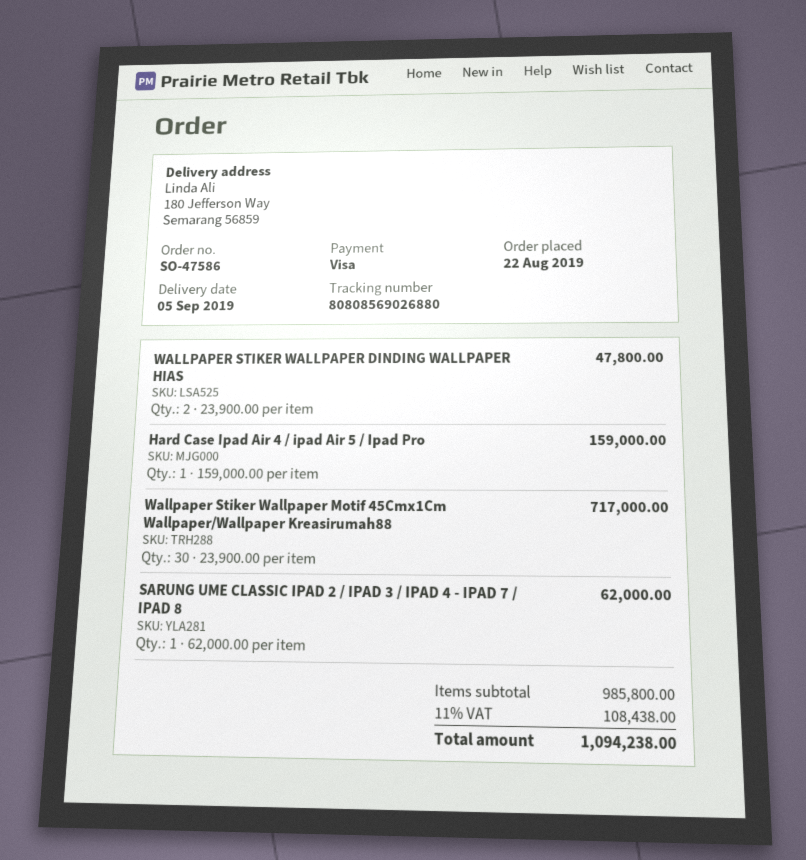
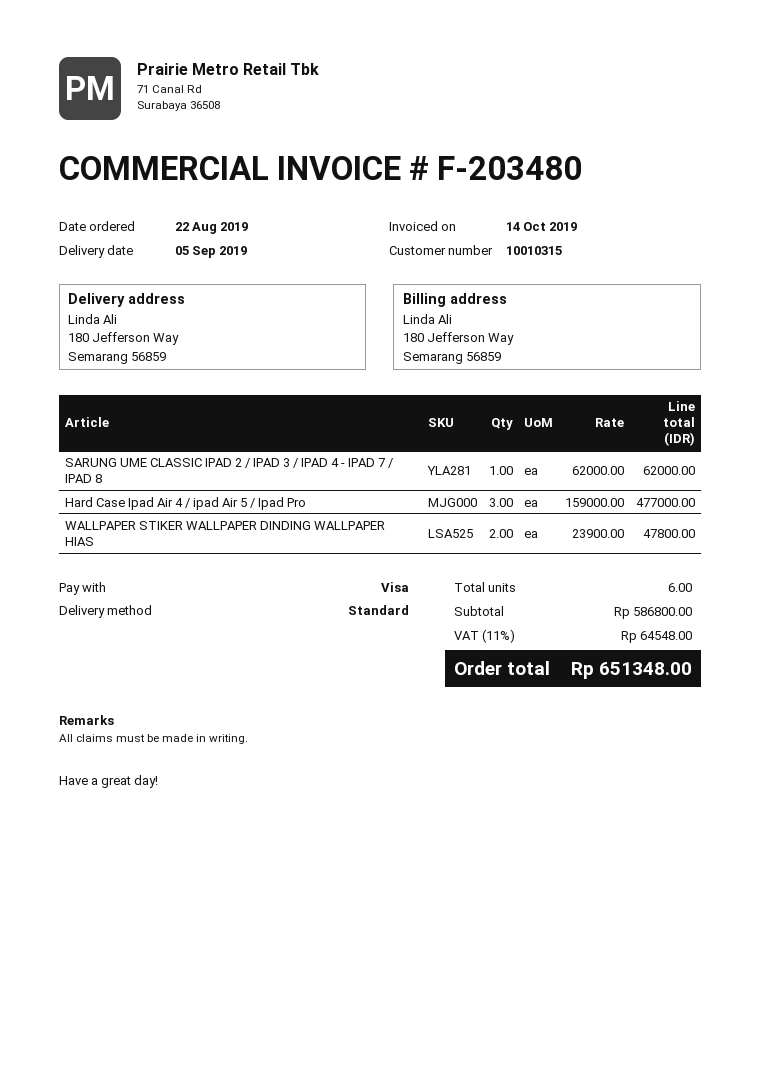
Hard Case Ipad Air 4 / ipad Air 5 / Ipad Pro: 1 x 159000.00 = 159000.00 -> 3 x 159000.00 = 477000.00
Wallpaper Stiker Wallpaper Motif 45Cmx1Cm Wallpaper/Wallpaper Kreasirumah88: 30 x 23900.00 = 717000.00 -> none
subtotal: 985800.00 -> 586800.00
tax: 11% = 108438.00 -> 11% = 64548.00
total: 1094238.00 -> 651348.00

